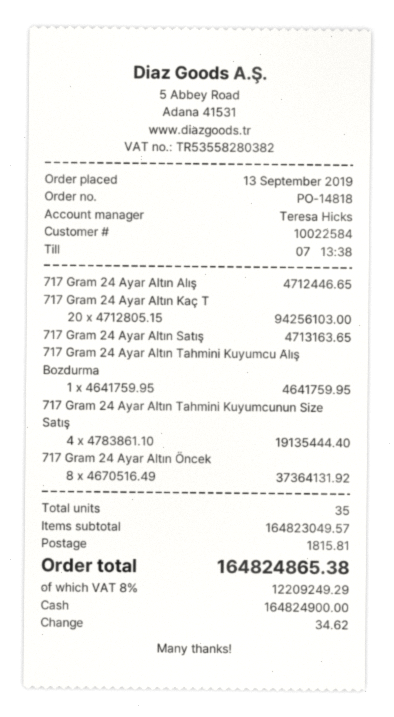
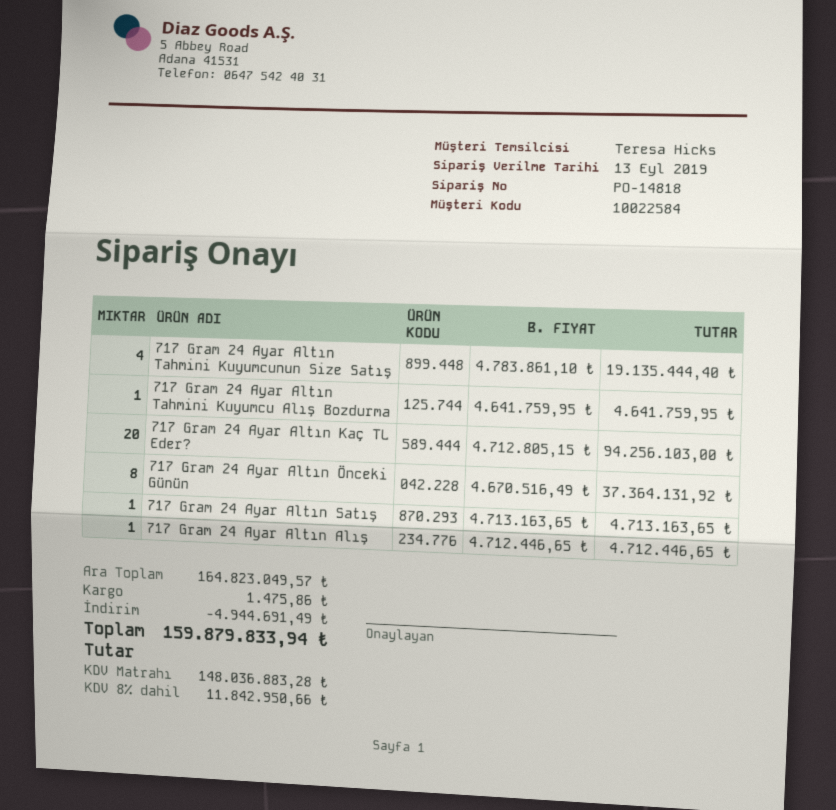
discount: none -> 4944691.49
shipping: 1815.81 -> 1475.86
tax: 8% = 12209249.29 -> 8% = 11842950.66
total: 164824865.38 -> 159879833.94

